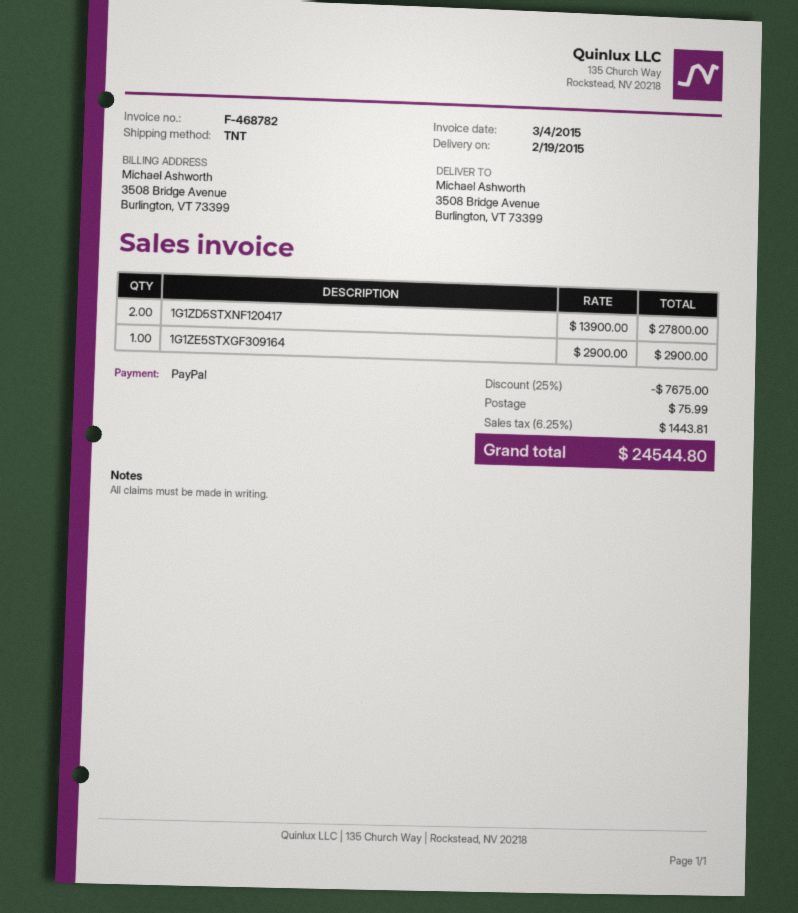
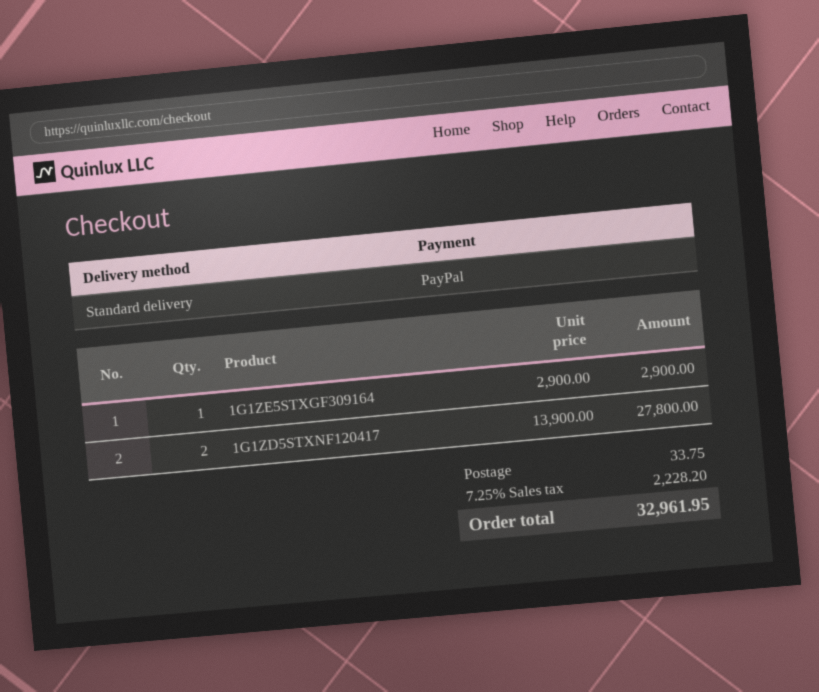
shipping method: TNT -> standard
discount: 25% = 7675.00 -> none
shipping: 75.99 -> 33.75
tax: 6.25% = 1443.81 -> 7.25% = 2228.20
total: 24544.80 -> 32961.95

